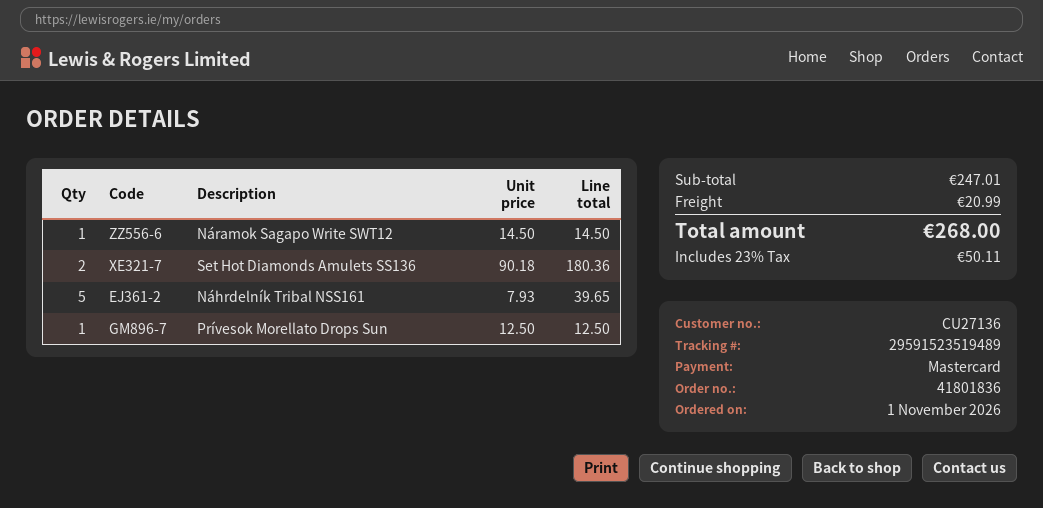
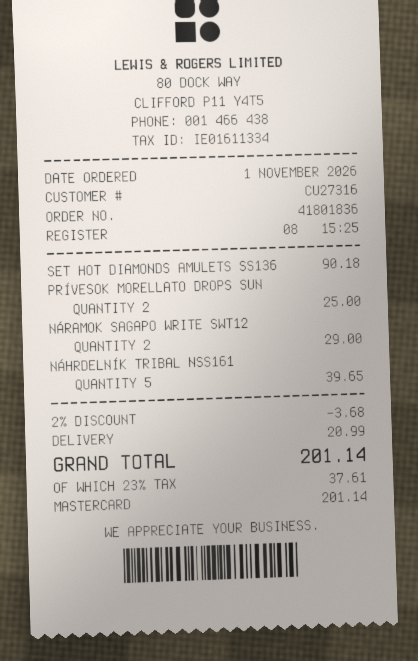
customer number: CU27136 -> CU27316
Náramok Sagapo Write SWT12: 1 for 14.50 -> 2 for 29.00
Set Hot Diamonds Amulets SS136: 2 for 180.36 -> 1 for 90.18
Prívesok Morellato Drops Sun: 1 for 12.50 -> 2 for 25.00
discount: none -> 2% = 3.68
tax: 23% = 50.11 -> 23% = 37.61
total: 268.00 -> 201.14

